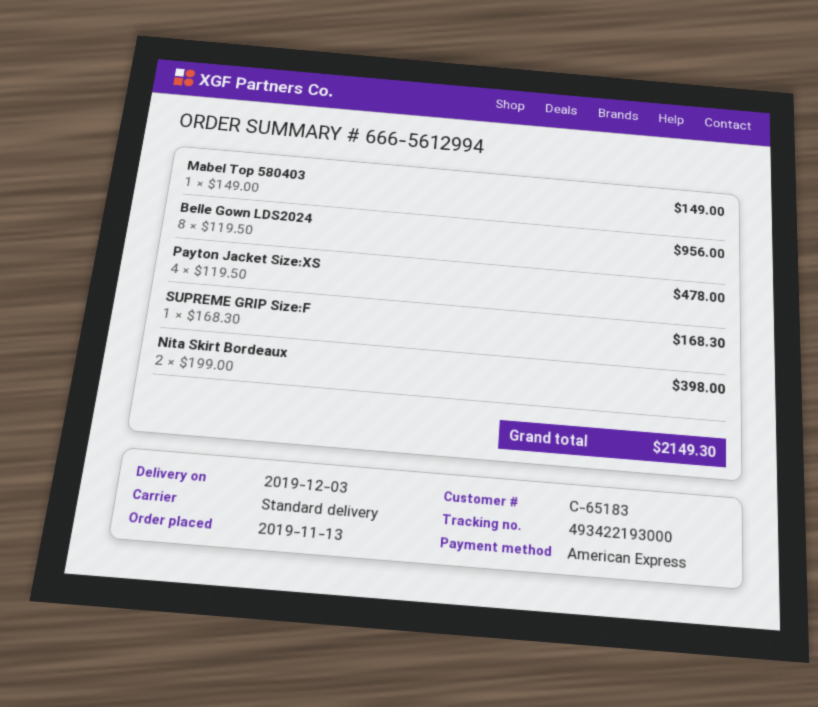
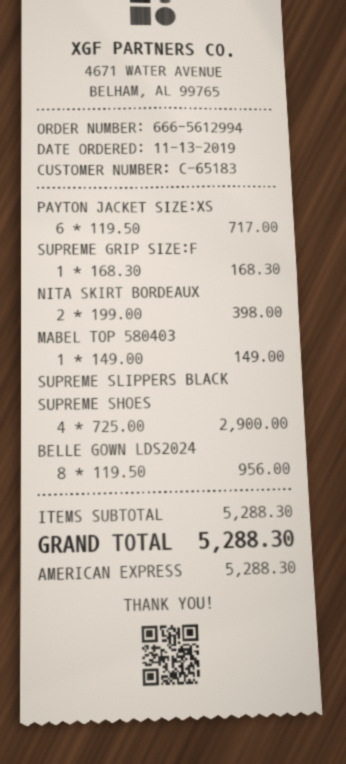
Payton Jacket Size:XS: 4 x 119.50 = 478.00 -> 6 x 119.50 = 717.00
SUPREME SLIPPERS BLACK SUPREME SHOES: none -> 4 x 725.00 = 2900.00
total: 2149.30 -> 5288.30

